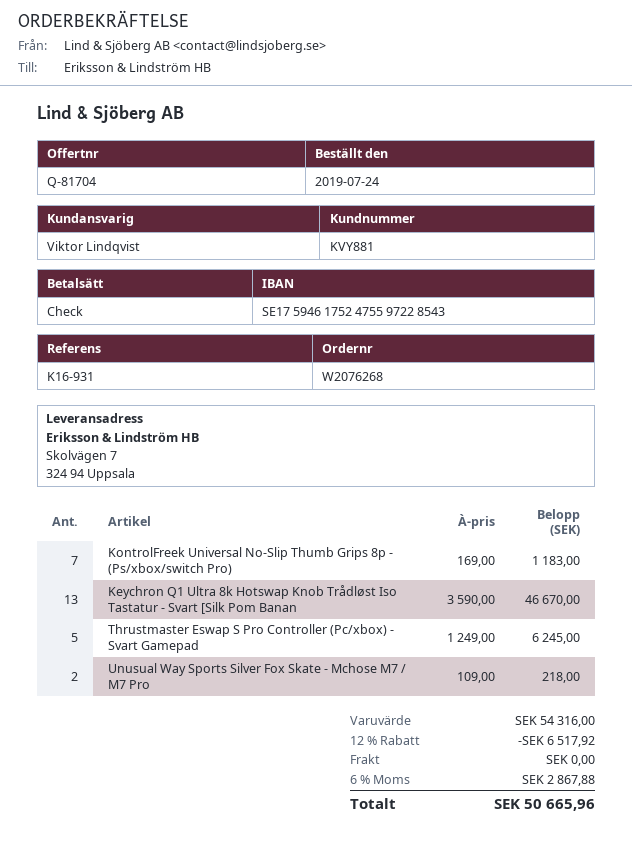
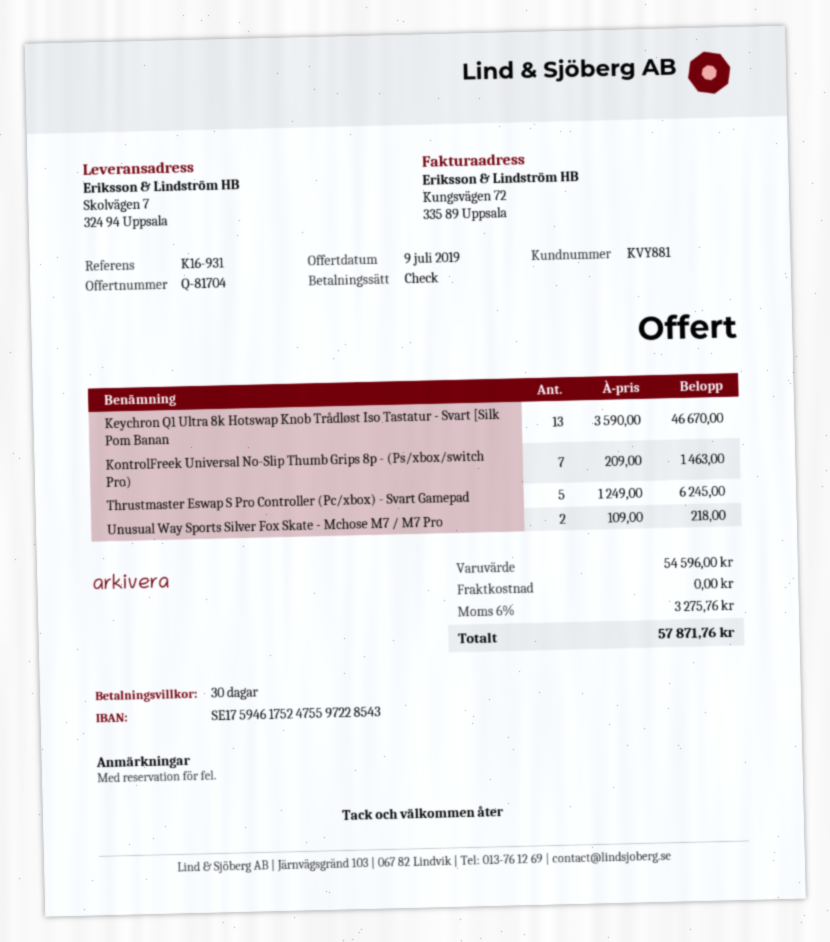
KontrolFreek Universal No-Slip Thumb Grips 8p - (Ps/xbox/switch Pro): 7 x 169.00 = 1183.00 -> 7 x 209.00 = 1463.00
subtotal: 54316.00 -> 54596.00
discount: 12% = 6517.92 -> none
tax: 6% = 2867.88 -> 6% = 3275.76
total: 50665.96 -> 57871.76

